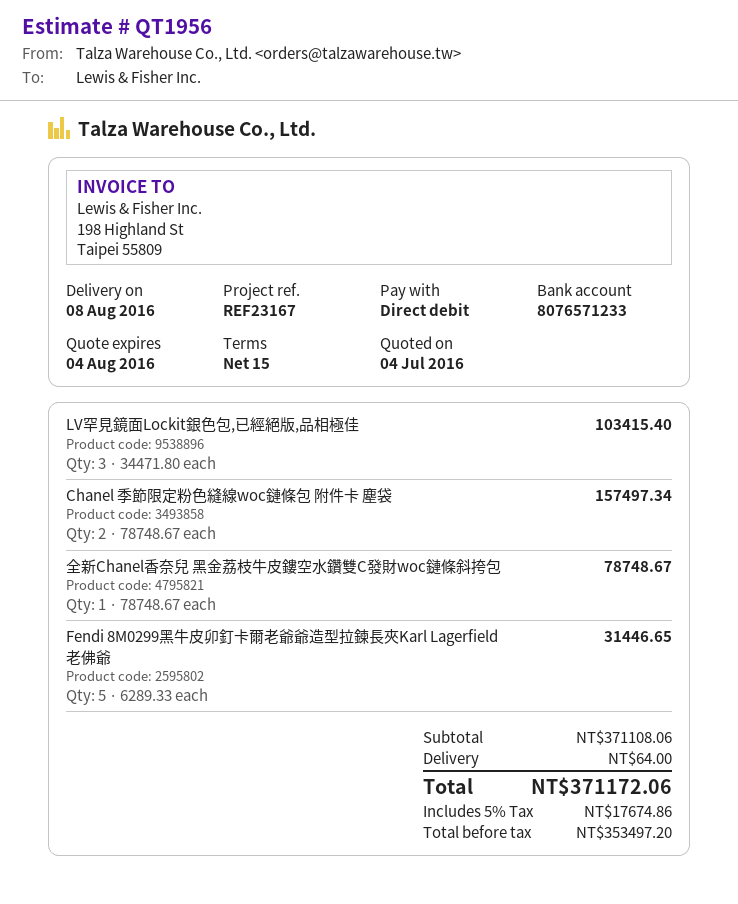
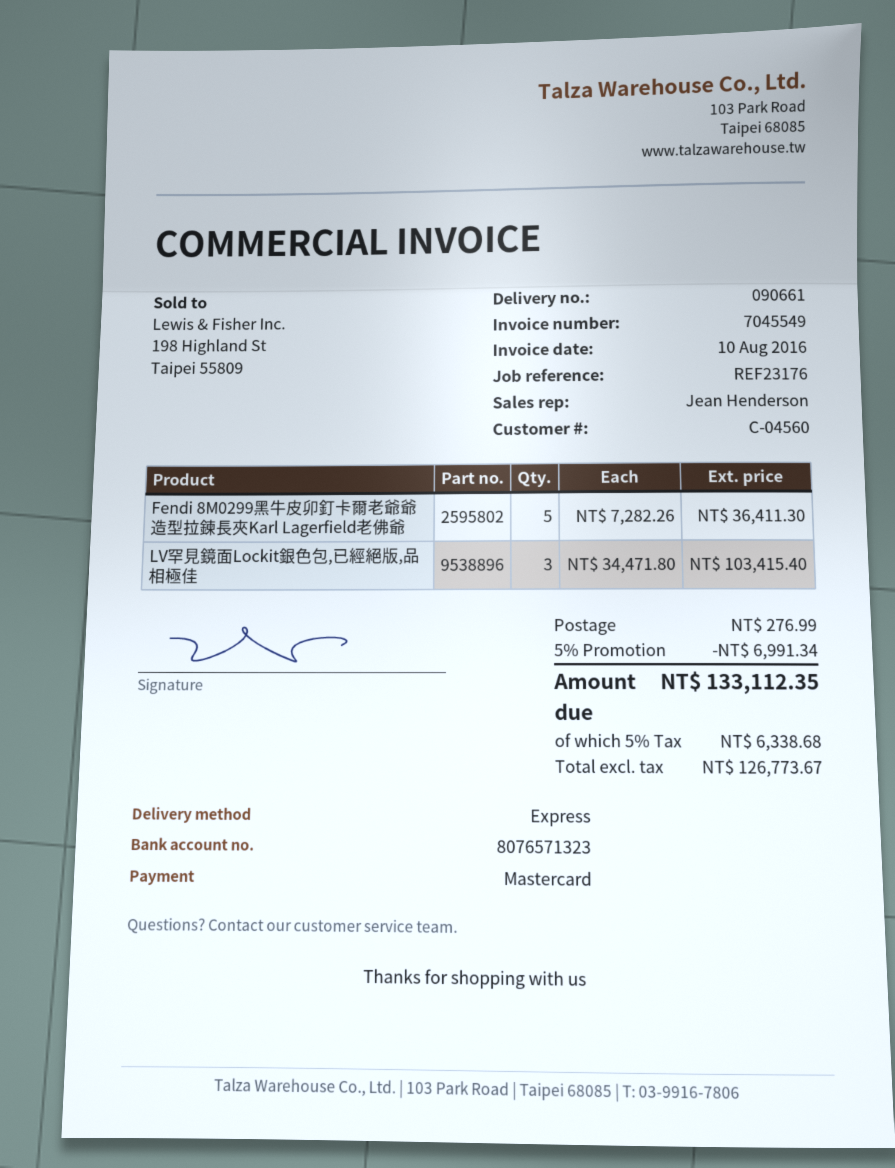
reference: REF23167 -> REF23176
payment method: direct debit -> Mastercard
bank account: 8076571233 -> 8076571323
Chanel 季節限定粉色縫線woc鏈條包 附件卡 塵袋: 2 x 78748.67 = 157497.34 -> none
全新Chanel香奈兒 黑金荔枝牛皮鏤空水鑽雙C發財woc鏈條斜挎包: 1 x 78748.67 = 78748.67 -> none
Fendi 8M0299黑牛皮卯釘卡爾老爺爺造型拉鍊長夾Karl Lagerfield老佛爺: 5 x 6289.33 = 31446.65 -> 5 x 7282.26 = 36411.30
discount: none -> 5% = 6991.34
shipping: 64.00 -> 276.99
net: 353497.20 -> 126773.67
tax: 5% = 17674.86 -> 5% = 6338.68
total: 371172.06 -> 133112.35

